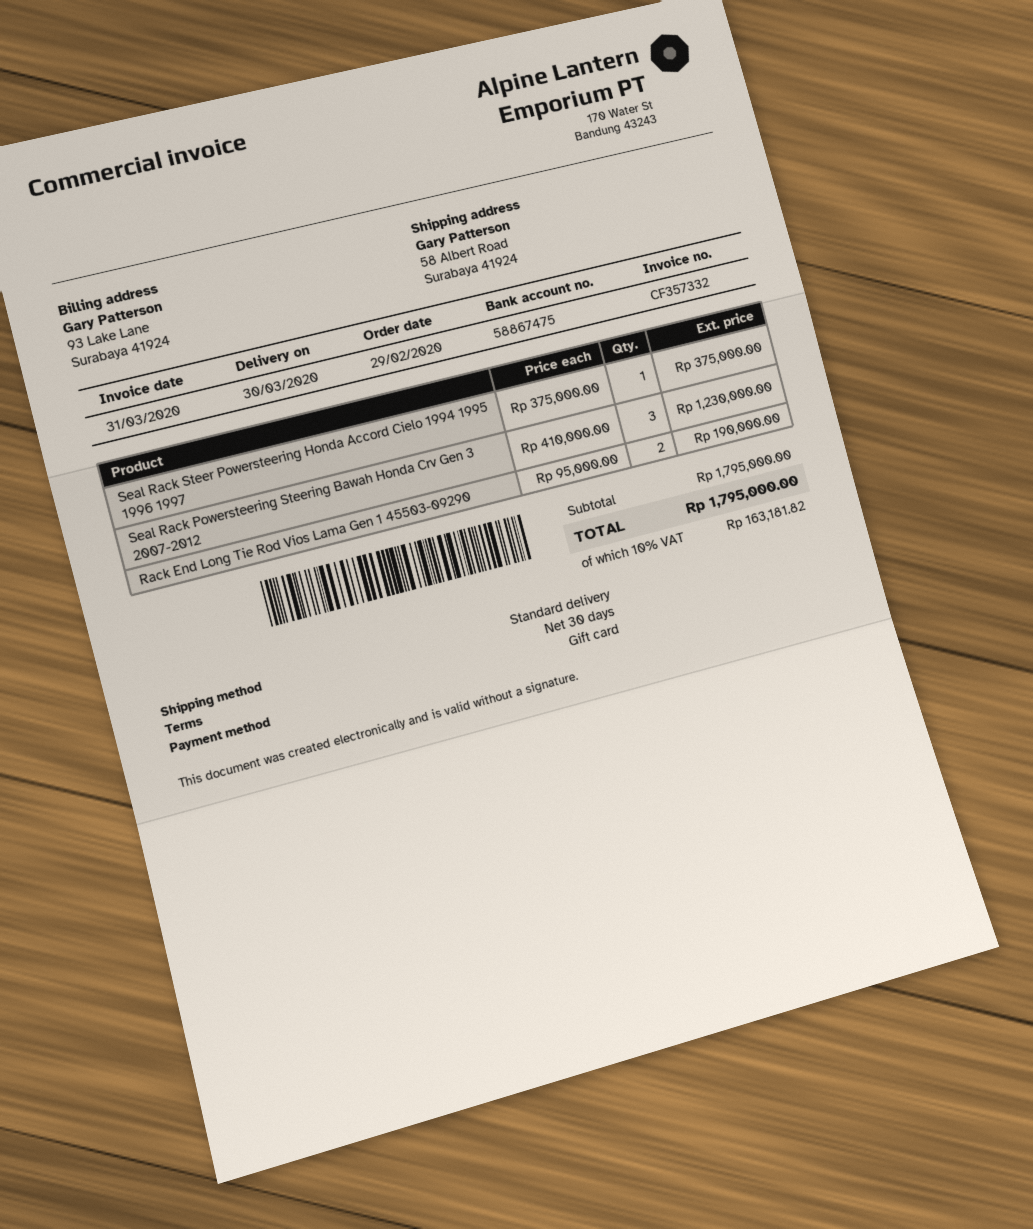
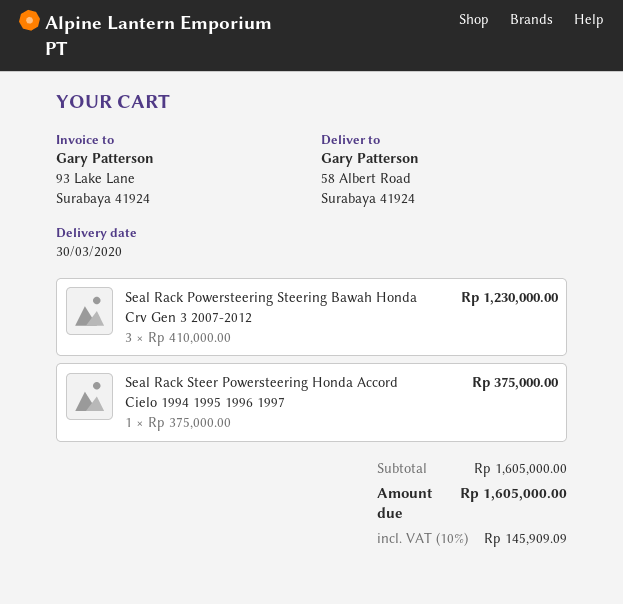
Rack End Long Tie Rod Vios Lama Gen 1 45503-09290: 2 x 95000.00 = 190000.00 -> none
subtotal: 1795000.00 -> 1605000.00
tax: 10% = 163181.82 -> 10% = 145909.09
total: 1795000.00 -> 1605000.00

